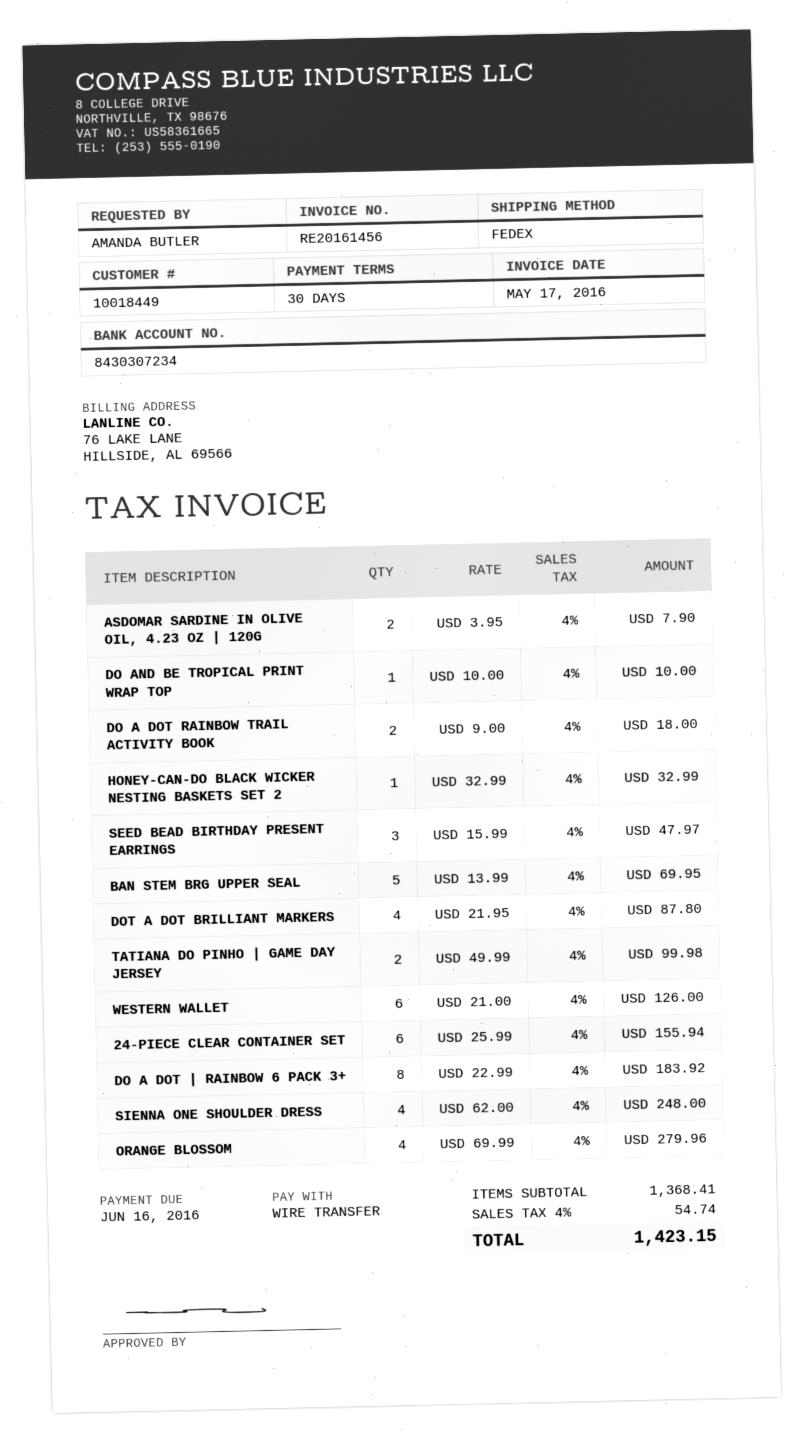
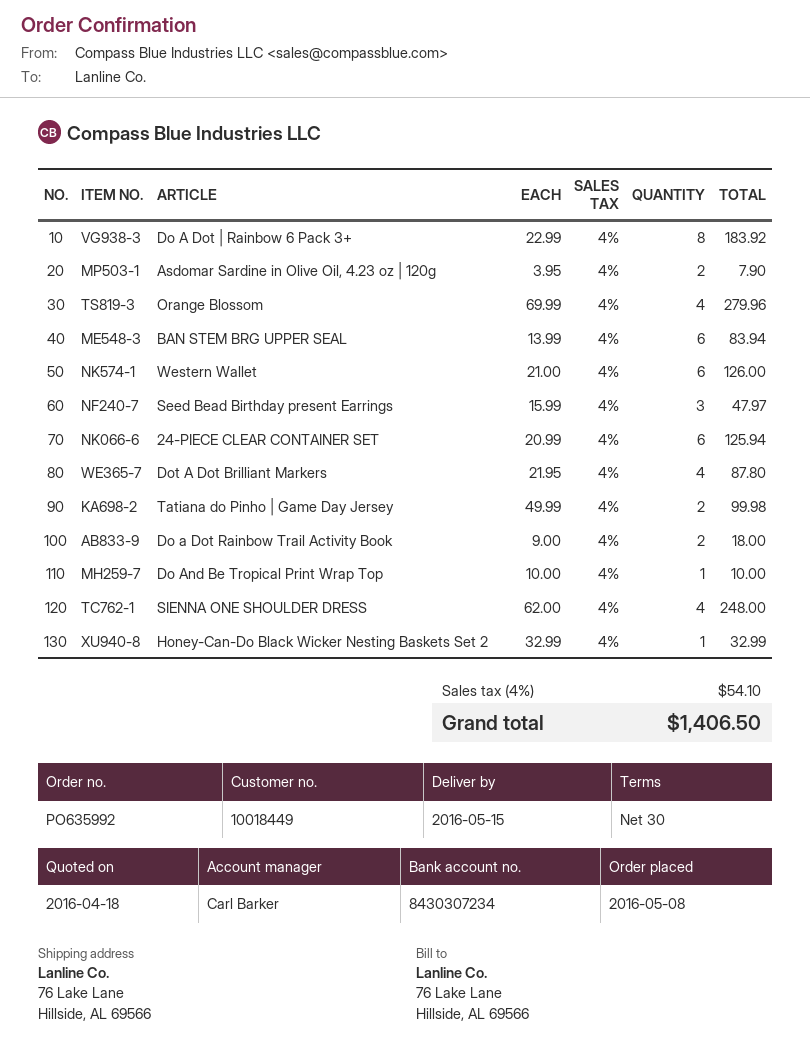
BAN STEM BRG UPPER SEAL: 5 x 13.99 = 69.95 -> 6 x 13.99 = 83.94
24-PIECE CLEAR CONTAINER SET: 6 x 25.99 = 155.94 -> 6 x 20.99 = 125.94
tax: 4% = 54.74 -> 4% = 54.10
total: 1423.15 -> 1406.50

